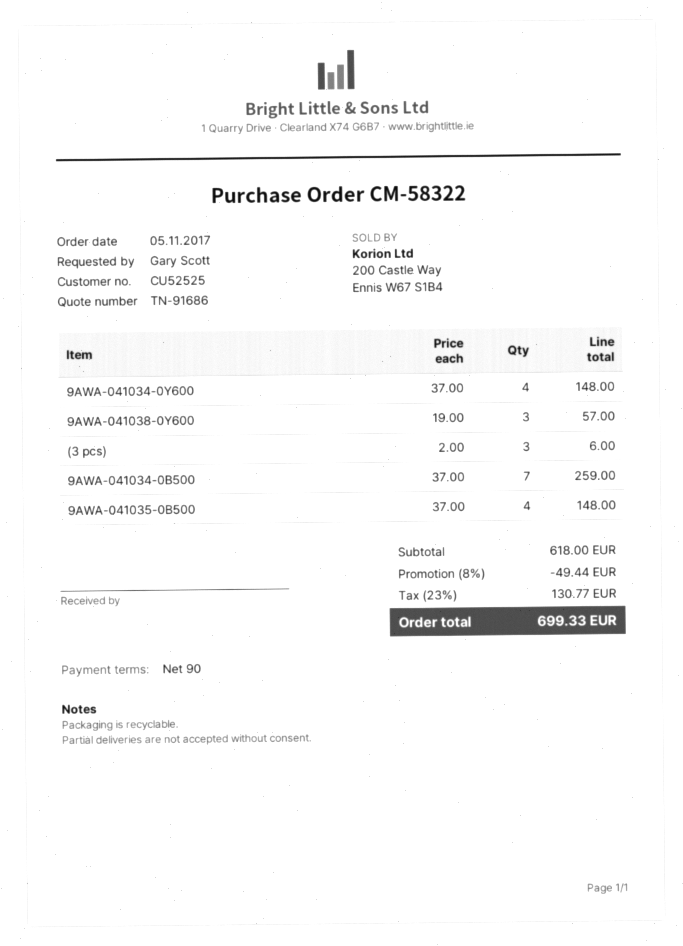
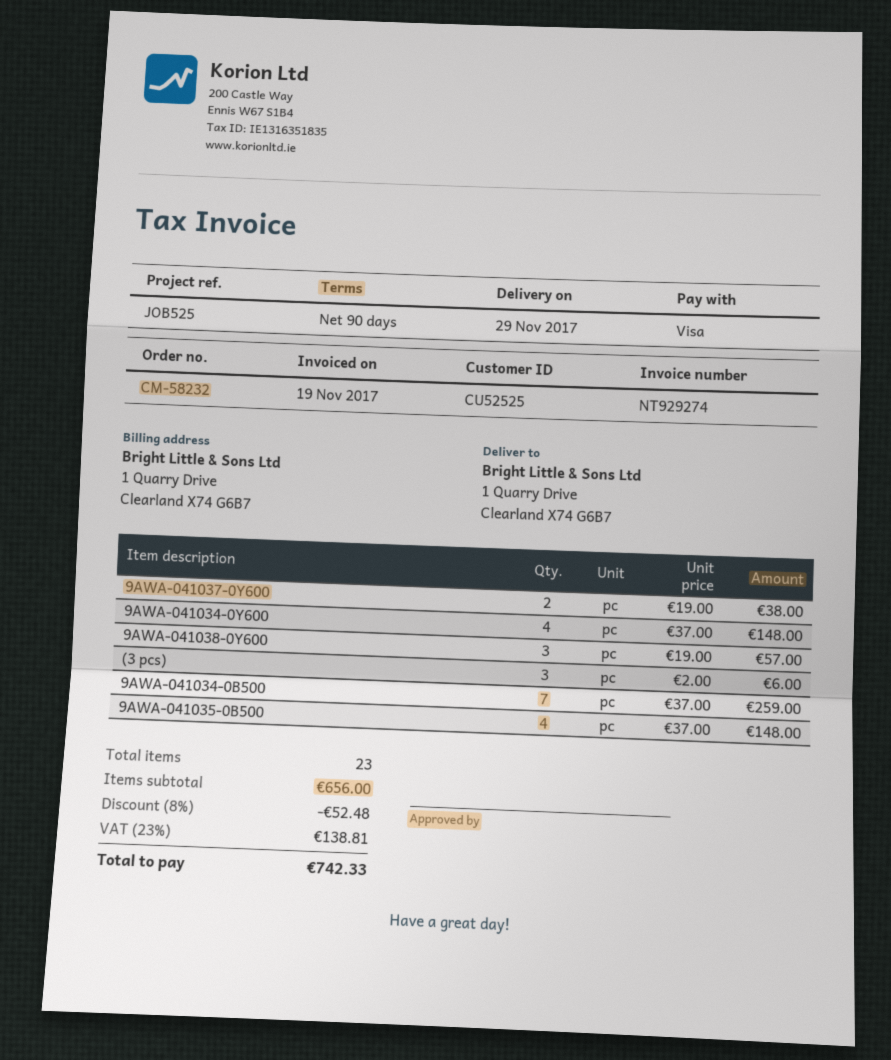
order number: CM-58322 -> CM-58232
9AWA-041037-0Y600: none -> 2 x 19.00 = 38.00
subtotal: 618.00 -> 656.00
discount: 8% = 49.44 -> 8% = 52.48
tax: 23% = 130.77 -> 23% = 138.81
total: 699.33 -> 742.33

